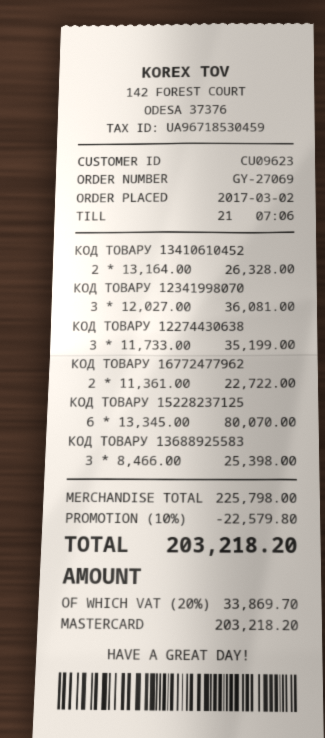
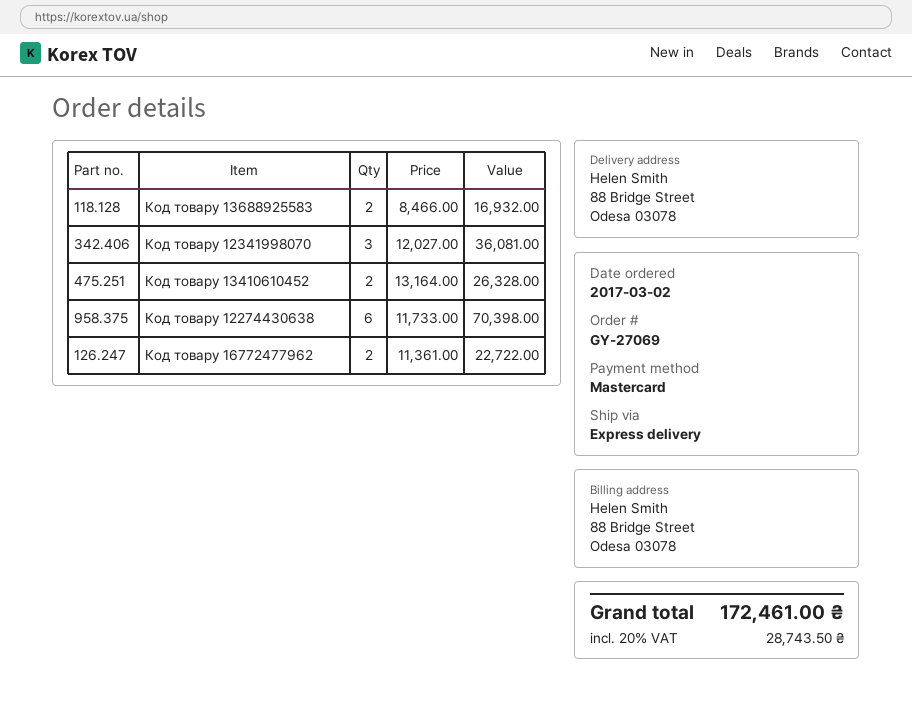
КОД ТОВАРУ 12274430638: 3 x 11733.00 = 35199.00 -> 6 x 11733.00 = 70398.00
КОД ТОВАРУ 15228237125: 6 x 13345.00 = 80070.00 -> none
КОД ТОВАРУ 13688925583: 3 x 8466.00 = 25398.00 -> 2 x 8466.00 = 16932.00
discount: 10% = 22579.80 -> none
tax: 20% = 33869.70 -> 20% = 28743.50
total: 203218.20 -> 172461.00

